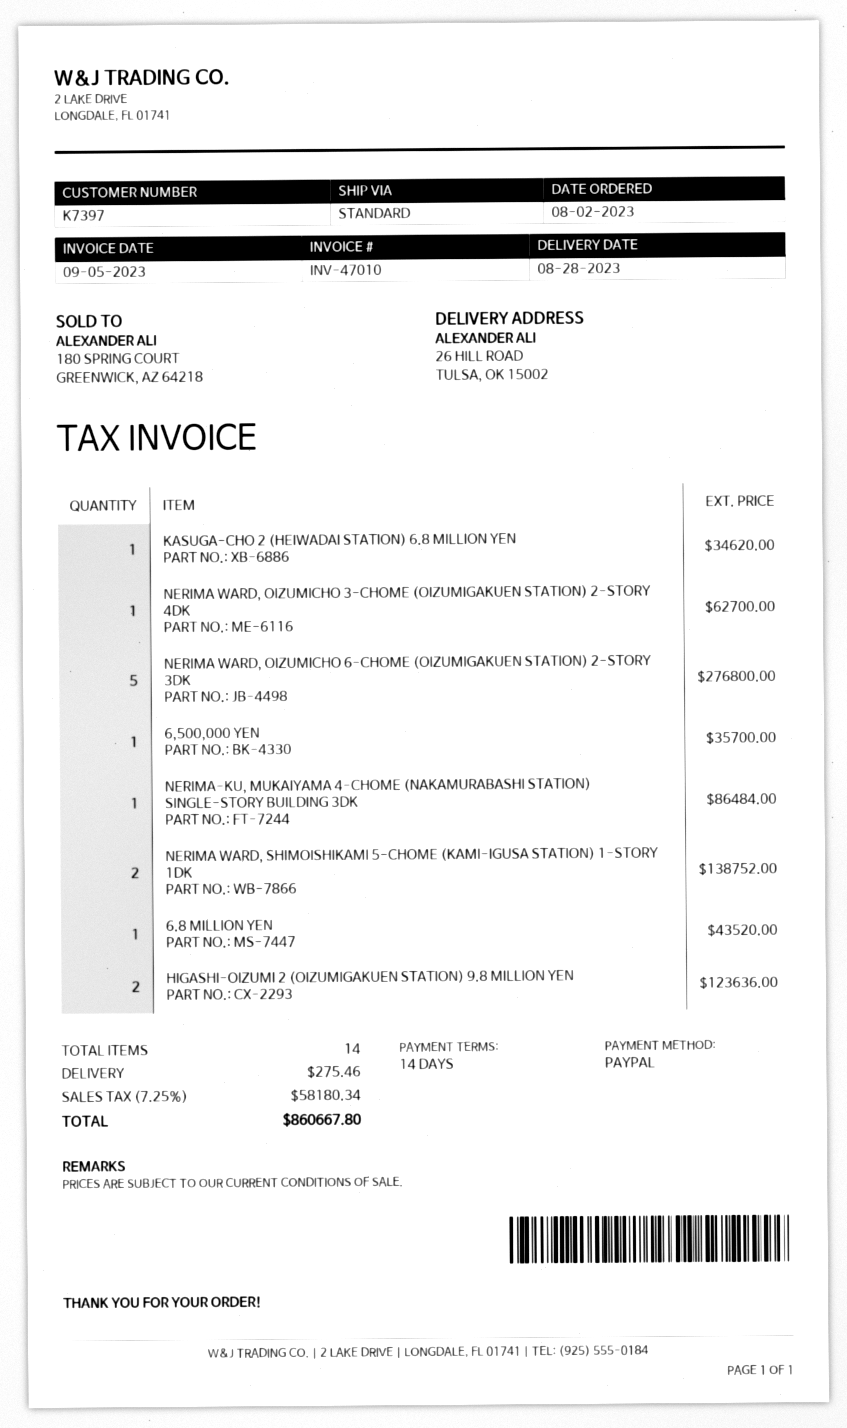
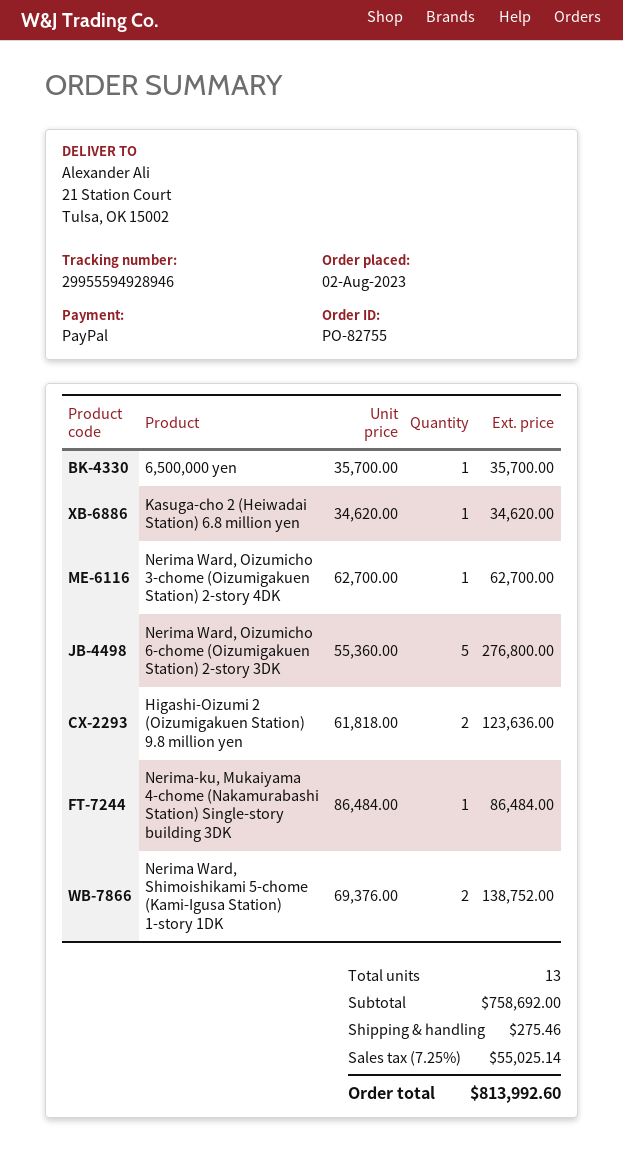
ship to: 26 HILL ROAD, TULSA, OK 15002 -> 21 Station Court, Tulsa, OK 15002
6.8 MILLION YEN: 1 for 43520.00 -> none
total quantity: 14 -> 13
tax: 7.25% = 58180.34 -> 7.25% = 55025.14
total: 860667.80 -> 813992.60

